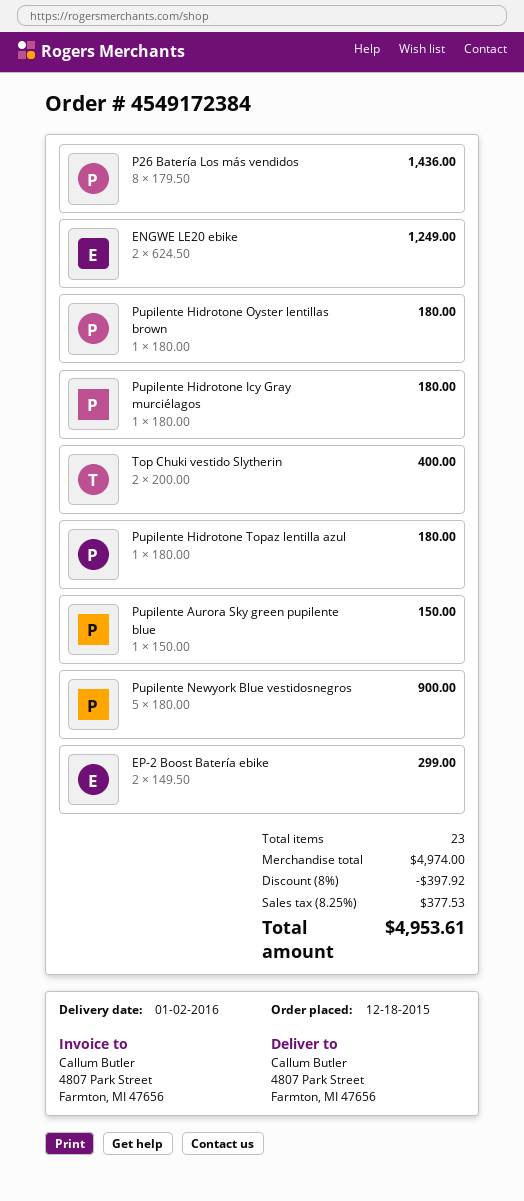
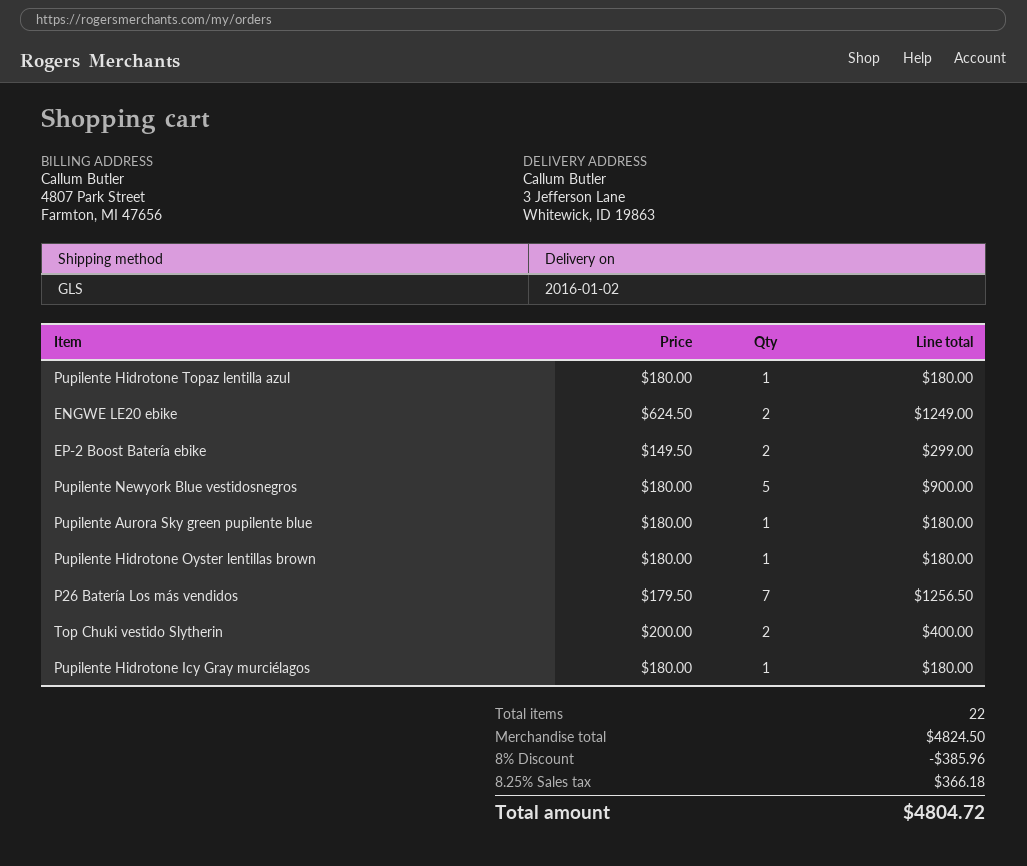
ship to: 4807 Park Street, Farmton, MI 47656 -> 3 Jefferson Lane, Whitewick, ID 19863
P26 Batería Los más vendidos: 8 x 179.50 = 1436.00 -> 7 x 179.50 = 1256.50
Pupilente Aurora Sky green pupilente blue: 1 x 150.00 = 150.00 -> 1 x 180.00 = 180.00
total quantity: 23 -> 22
subtotal: 4974.00 -> 4824.50
discount: 8% = 397.92 -> 8% = 385.96
tax: 8.25% = 377.53 -> 8.25% = 366.18
total: 4953.61 -> 4804.72

